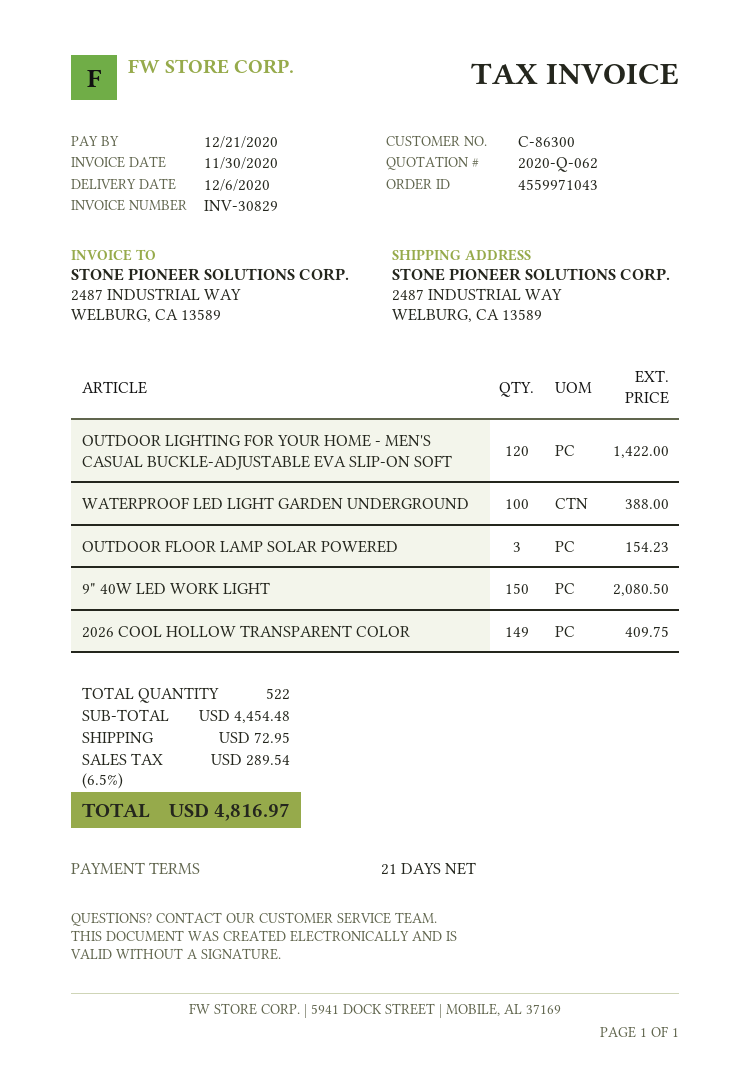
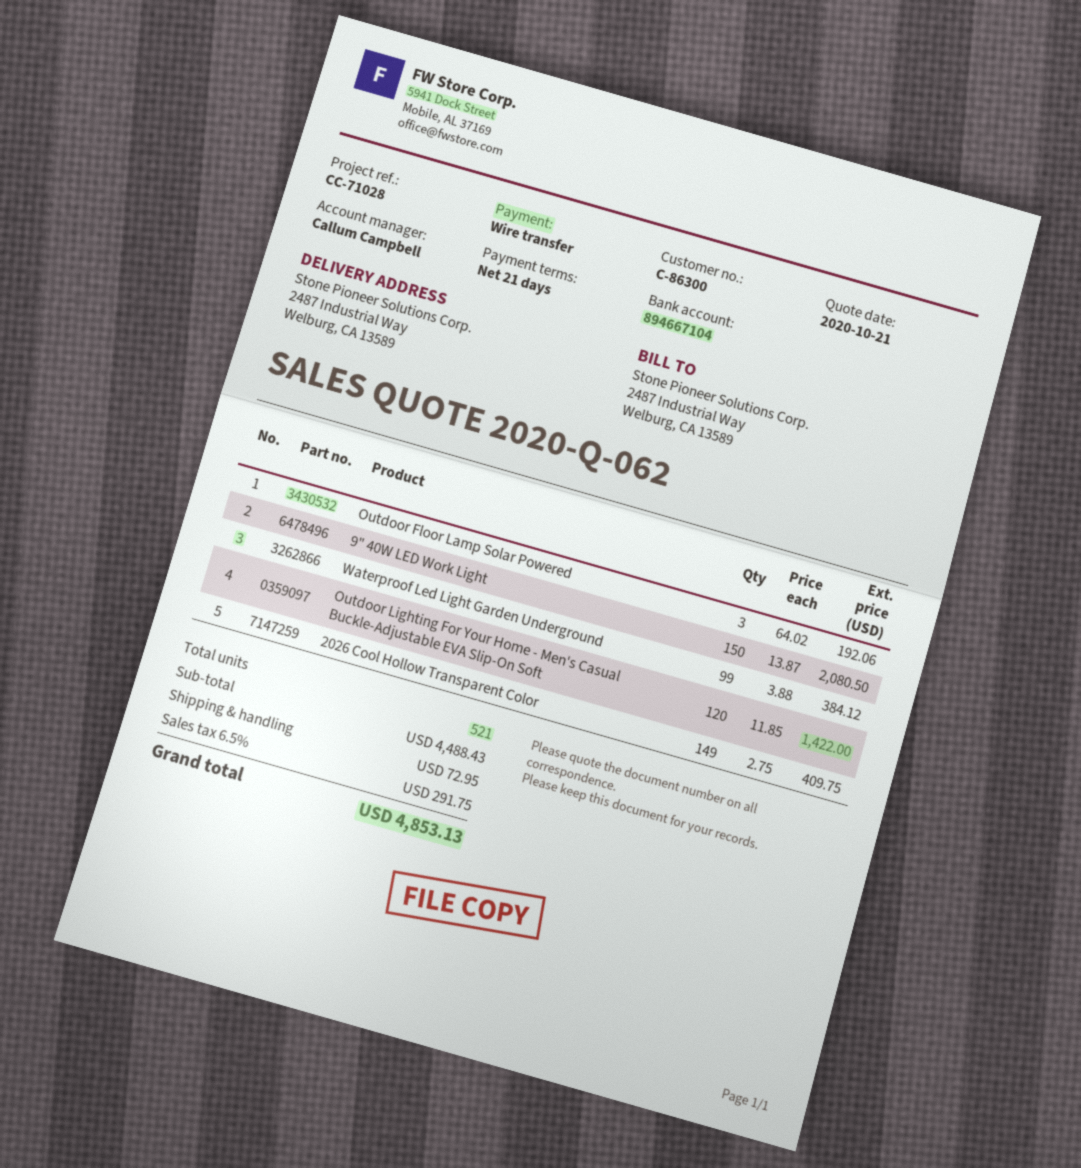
WATERPROOF LED LIGHT GARDEN UNDERGROUND: 100 for 388.00 -> 99 for 384.12
OUTDOOR FLOOR LAMP SOLAR POWERED: 3 for 154.23 -> 3 for 192.06
total quantity: 522 -> 521
subtotal: 4454.48 -> 4488.43
tax: 6.5% = 289.54 -> 6.5% = 291.75
total: 4816.97 -> 4853.13

